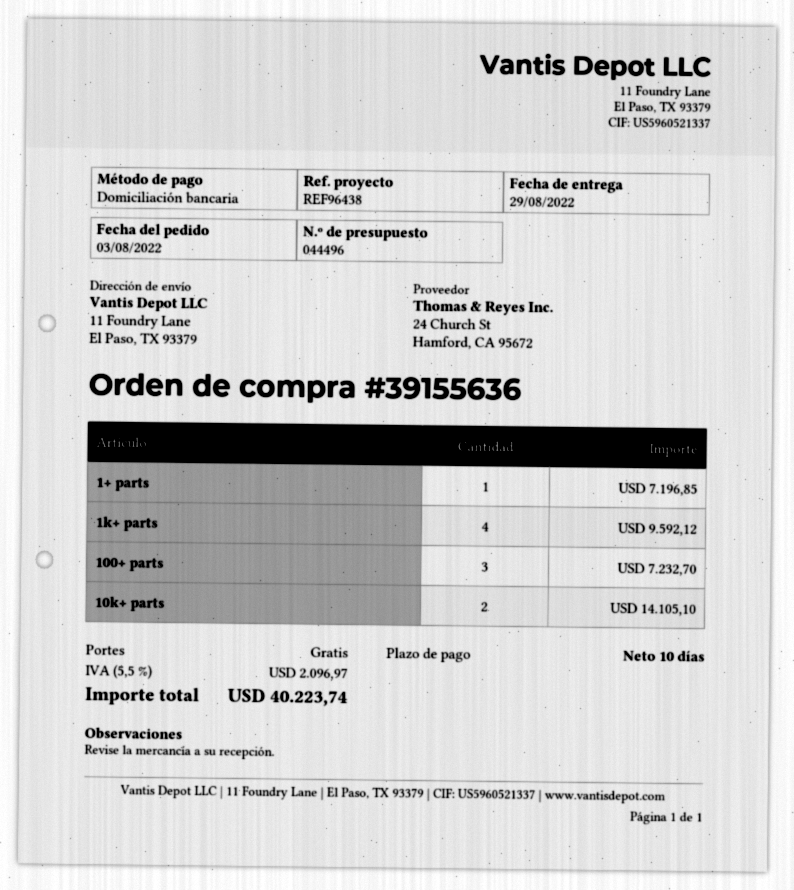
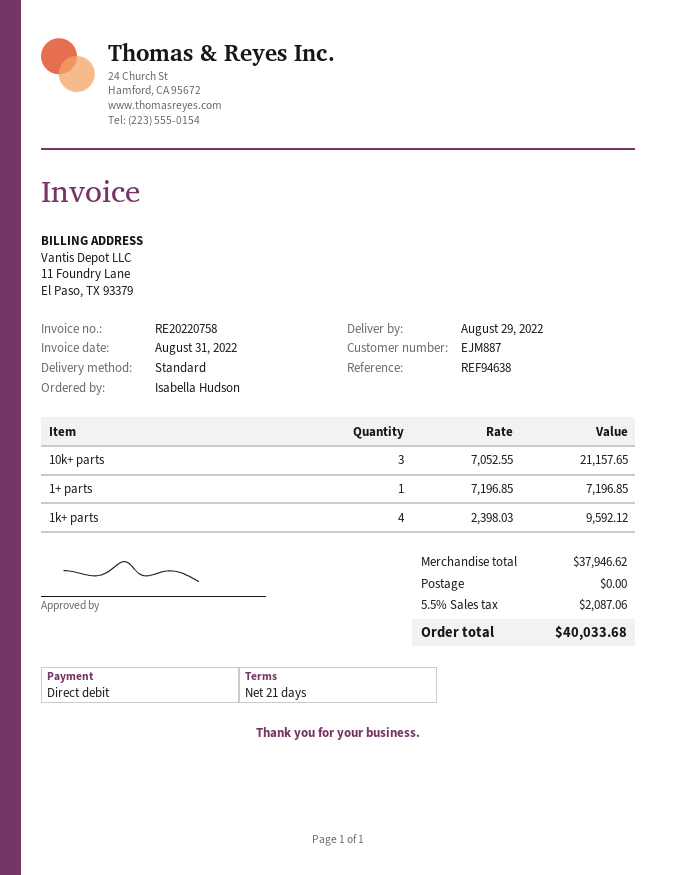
payment terms: 10 days -> 21 days
reference: REF96438 -> REF94638
100+ parts: 3 for 7232.70 -> none
10k+ parts: 2 for 14105.10 -> 3 for 21157.65
tax: 5.5% = 2096.97 -> 5.5% = 2087.06
total: 40223.74 -> 40033.68

